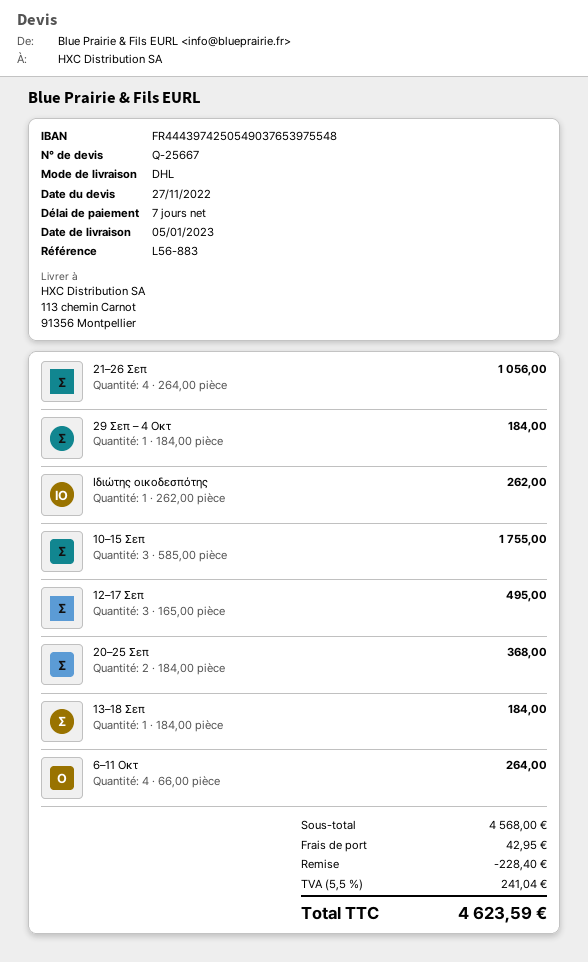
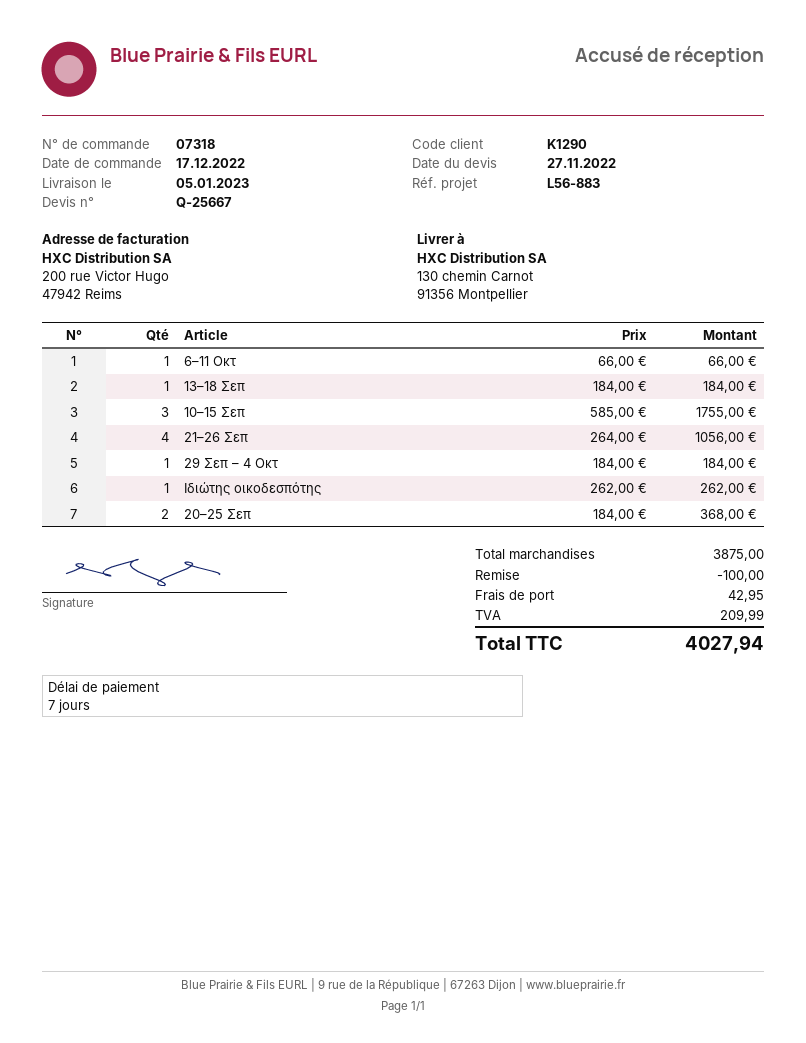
ship to: 113 chemin Carnot, 91356 Montpellier -> 130 chemin Carnot, 91356 Montpellier
12–17 Σεπ: 3 x 165.00 = 495.00 -> none
6–11 Οκτ: 4 x 66.00 = 264.00 -> 1 x 66.00 = 66.00
subtotal: 4568.00 -> 3875.00
discount: 228.40 -> 100.00
tax: 241.04 -> 209.99
total: 4623.59 -> 4027.94

